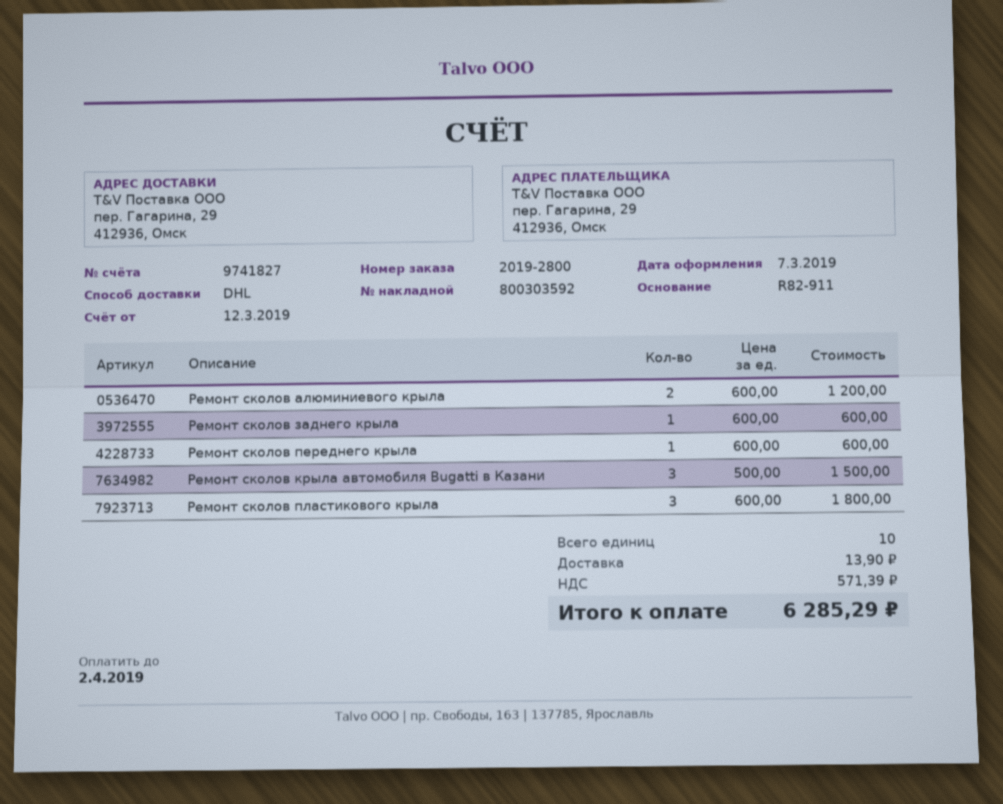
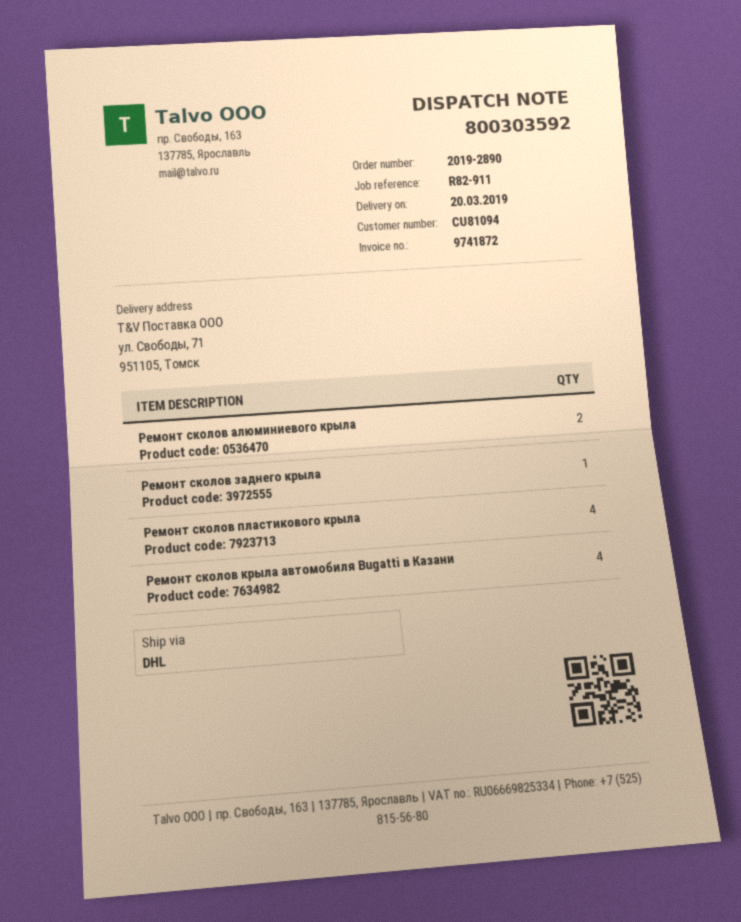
order number: 2019-2800 -> 2019-2890
invoice number: 9741827 -> 9741872
ship to: пер. Гагарина, 29, 412936, Омск -> ул. Свободы, 71, 951105, Томск
Ремонт сколов переднего крыла: 1 -> none
Ремонт сколов крыла автомобиля Bugatti в Казани: 3 -> 4
Ремонт сколов пластикового крыла: 3 -> 4

